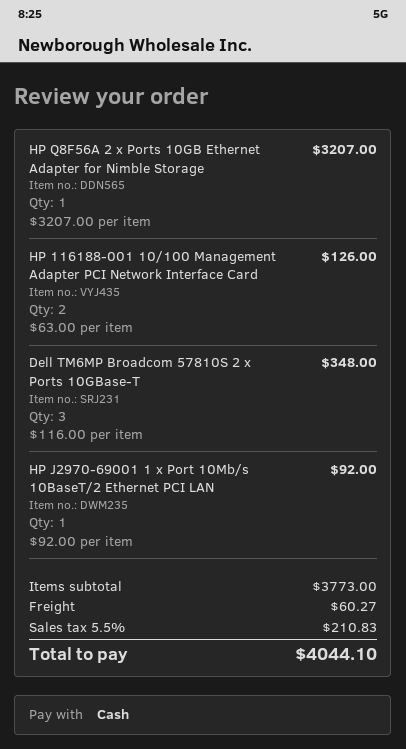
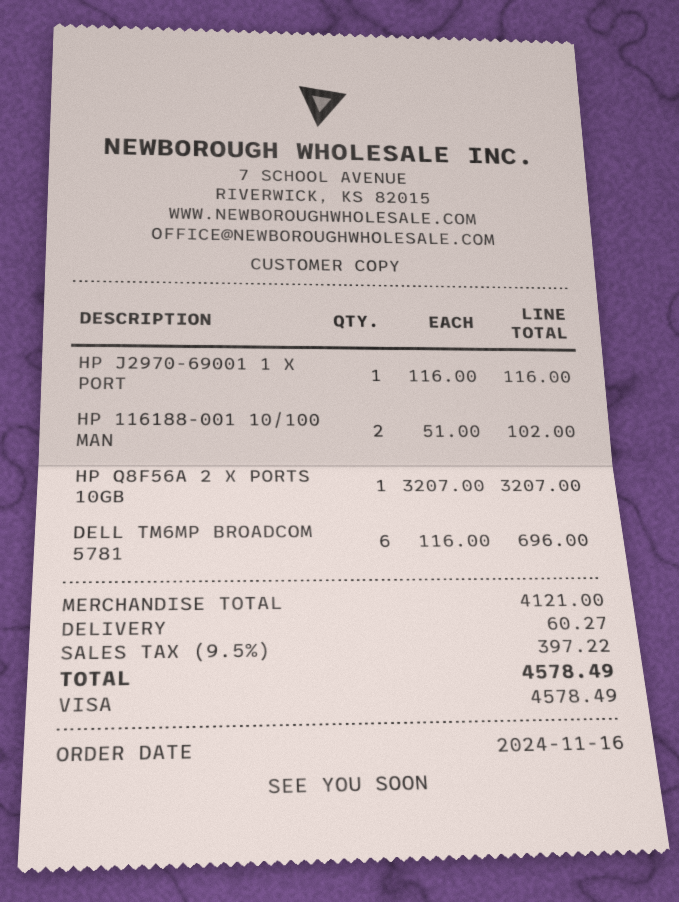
payment method: cash -> Visa
HP 116188-001 10/100 Management Adapter PCI Network Interface Card: 2 x 63.00 = 126.00 -> 2 x 51.00 = 102.00
Dell TM6MP Broadcom 57810S 2 x Ports 10GBase-T: 3 x 116.00 = 348.00 -> 6 x 116.00 = 696.00
HP J2970-69001 1 x Port 10Mb/s 10BaseT/2 Ethernet PCI LAN: 1 x 92.00 = 92.00 -> 1 x 116.00 = 116.00
subtotal: 3773.00 -> 4121.00
tax: 5.5% = 210.83 -> 9.5% = 397.22
total: 4044.10 -> 4578.49

